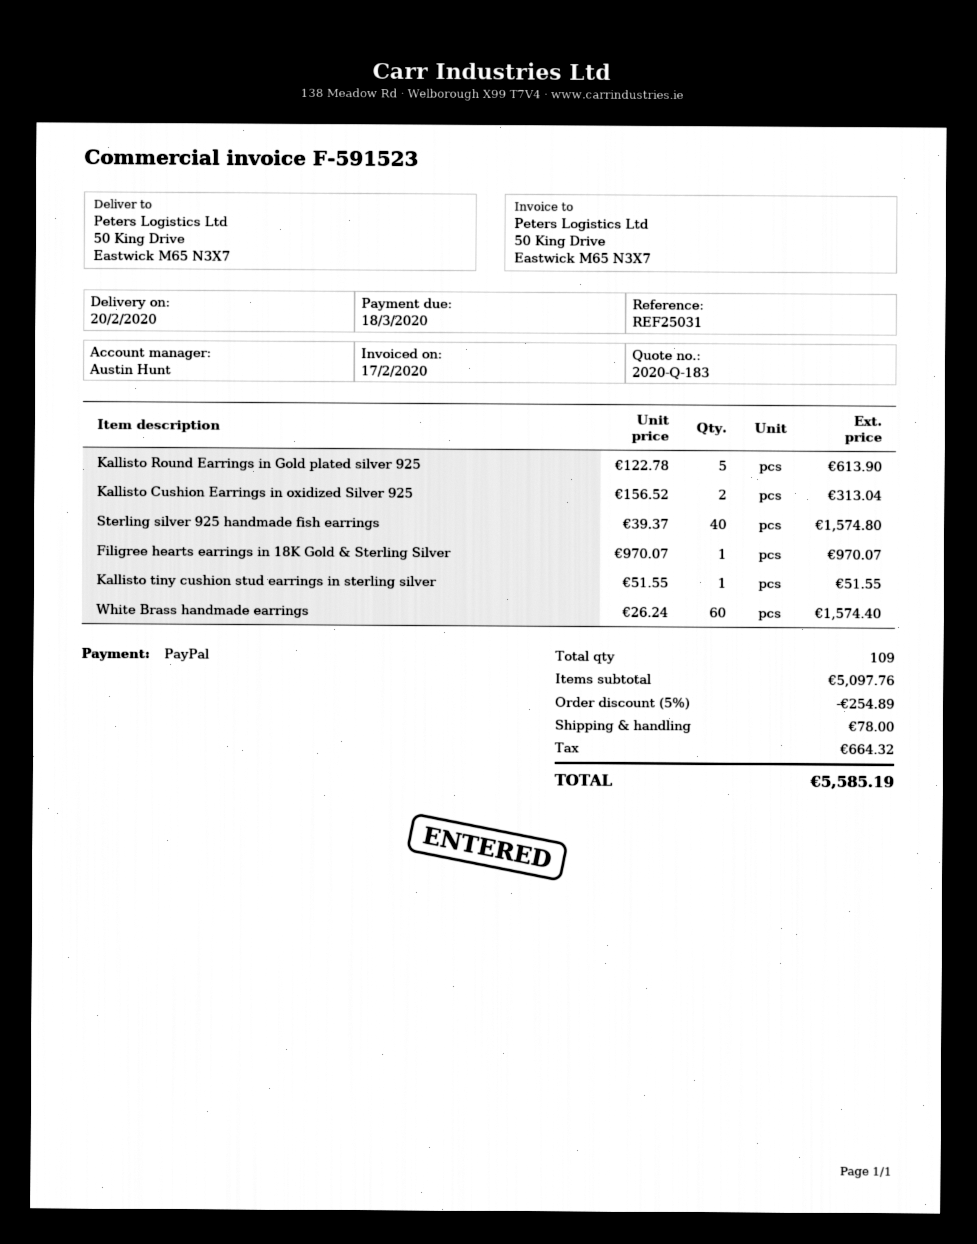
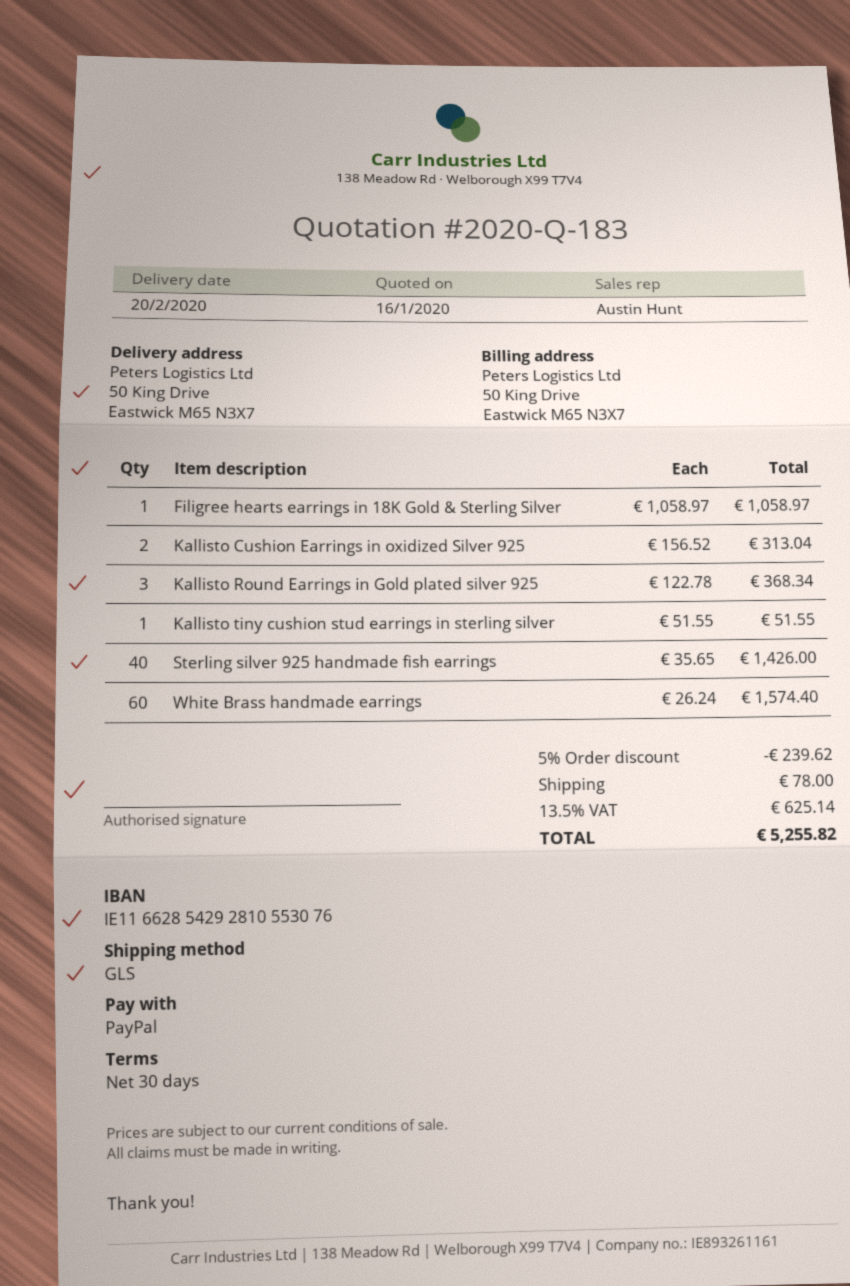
Kallisto Round Earrings in Gold plated silver 925: 5 x 122.78 = 613.90 -> 3 x 122.78 = 368.34
Sterling silver 925 handmade fish earrings: 40 x 39.37 = 1574.80 -> 40 x 35.65 = 1426.00
Filigree hearts earrings in 18K Gold & Sterling Silver: 1 x 970.07 = 970.07 -> 1 x 1058.97 = 1058.97
discount: 5% = 254.89 -> 5% = 239.62
tax: 664.32 -> 625.14
total: 5585.19 -> 5255.82

